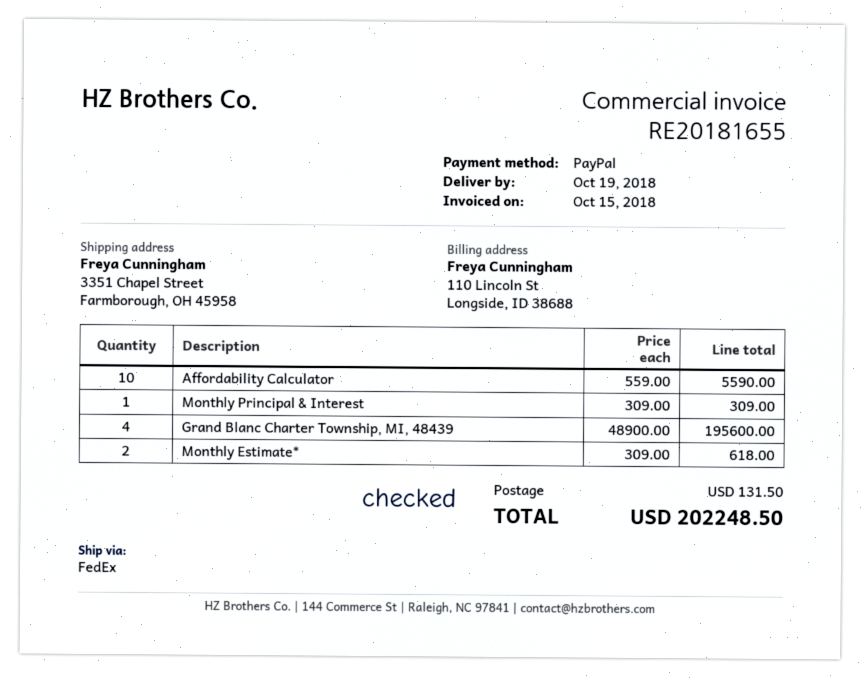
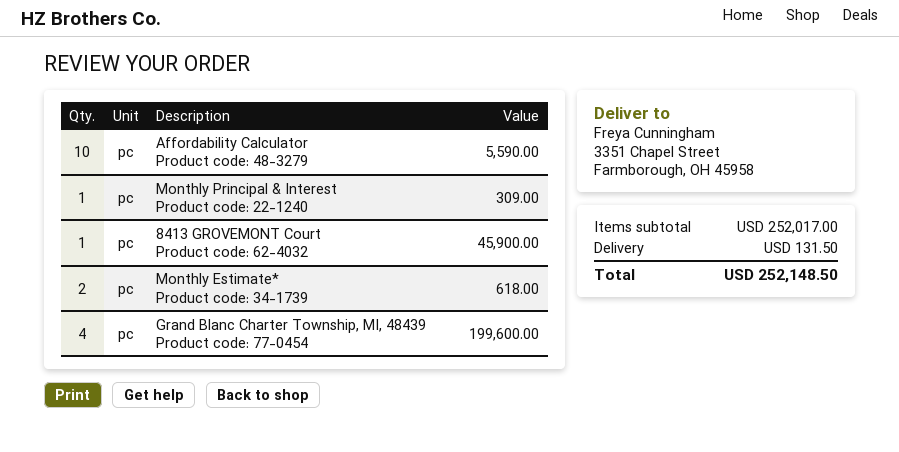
Grand Blanc Charter Township, MI, 48439: 4 for 195600.00 -> 4 for 199600.00
8413 GROVEMONT Court: none -> 1 for 45900.00
total: 202248.50 -> 252148.50

